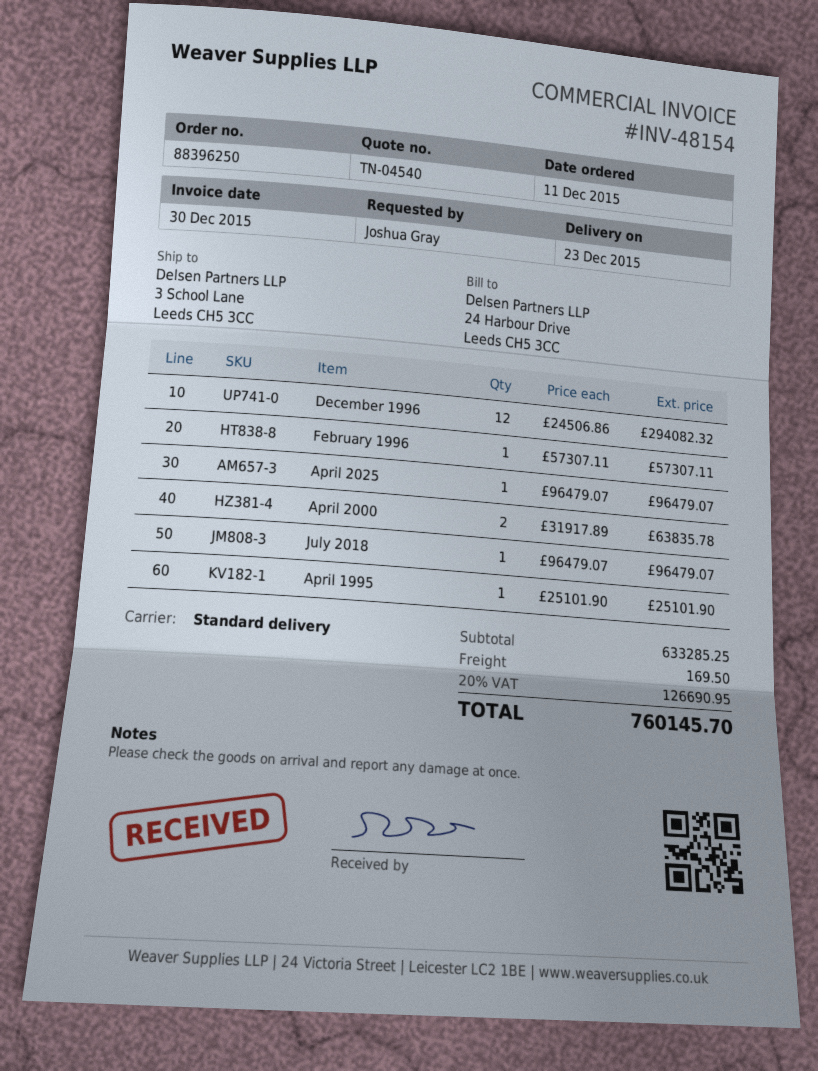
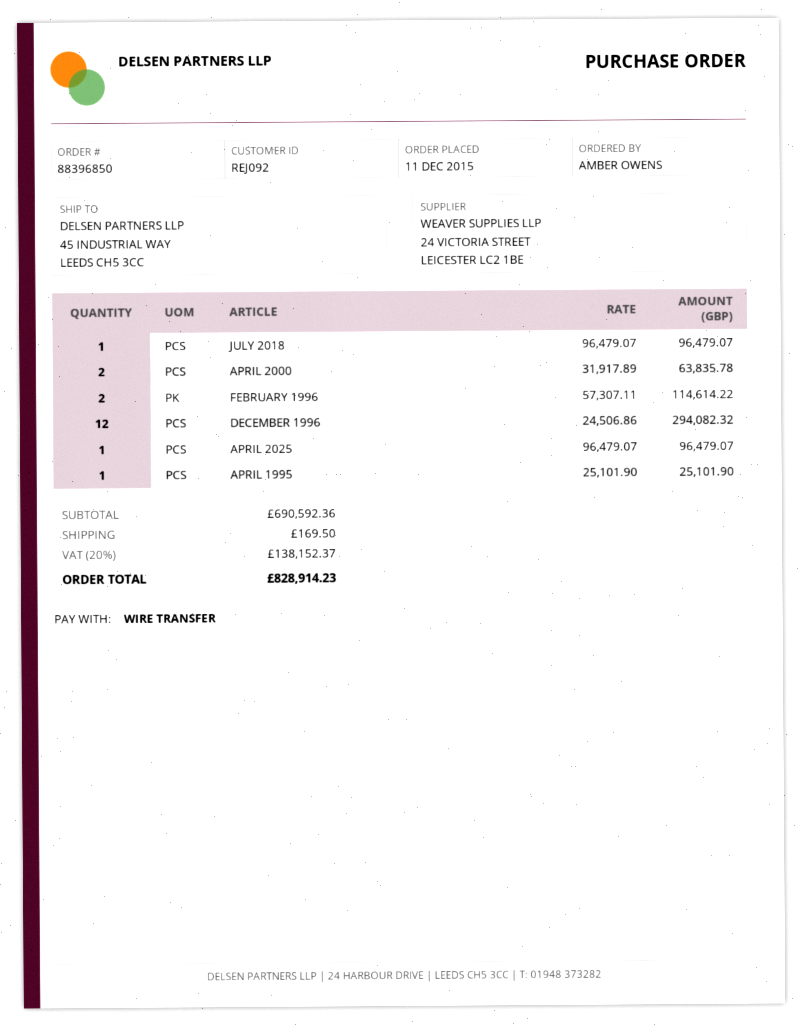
order number: 88396250 -> 88396850
ordered by: Joshua Gray -> AMBER OWENS
ship to: 3 School Lane, Leeds CH5 3CC -> 45 INDUSTRIAL WAY, LEEDS CH5 3CC
February 1996: 1 x 57307.11 = 57307.11 -> 2 x 57307.11 = 114614.22
subtotal: 633285.25 -> 690592.36
tax: 20% = 126690.95 -> 20% = 138152.37
total: 760145.70 -> 828914.23

